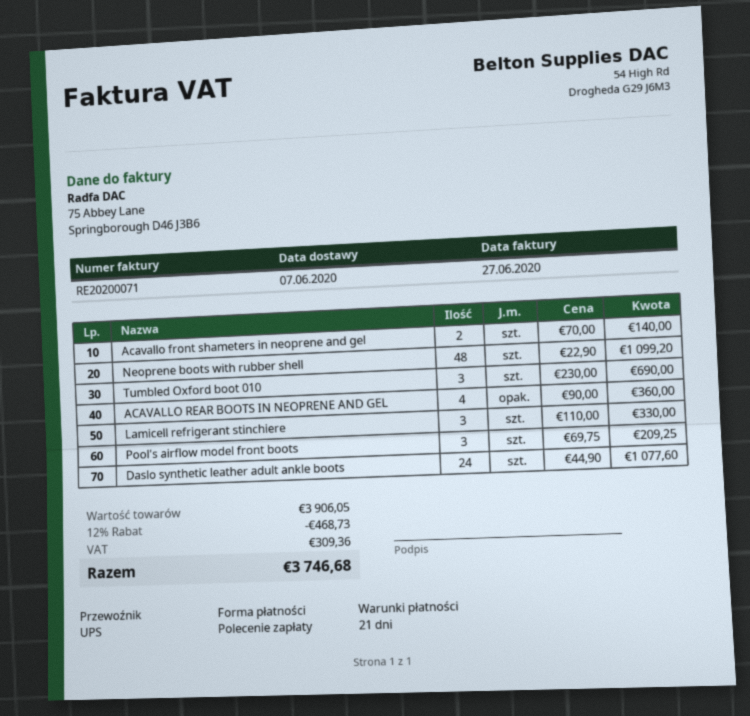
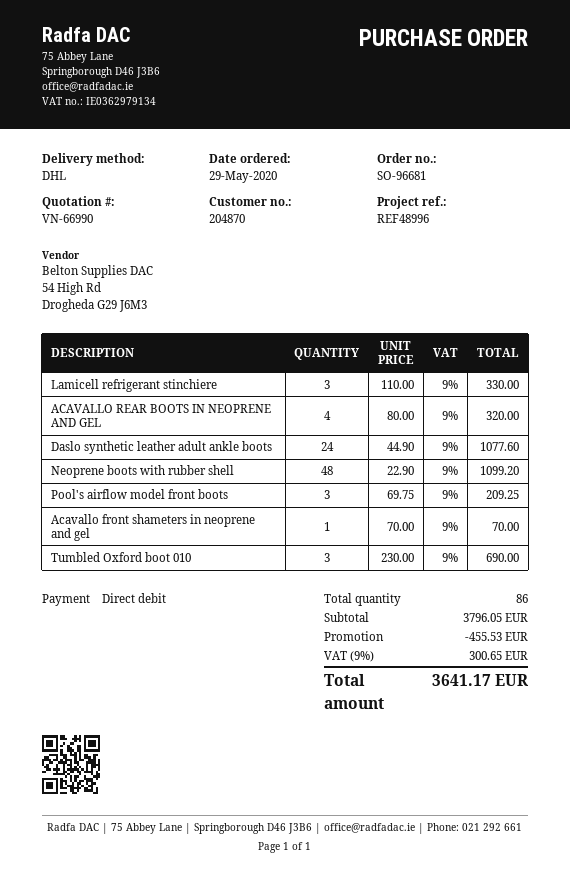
shipping method: UPS -> DHL
Acavallo front shameters in neoprene and gel: 2 x 70.00 = 140.00 -> 1 x 70.00 = 70.00
ACAVALLO REAR BOOTS IN NEOPRENE AND GEL: 4 x 90.00 = 360.00 -> 4 x 80.00 = 320.00
subtotal: 3906.05 -> 3796.05
discount: 468.73 -> 455.53
tax: 309.36 -> 300.65
total: 3746.68 -> 3641.17

